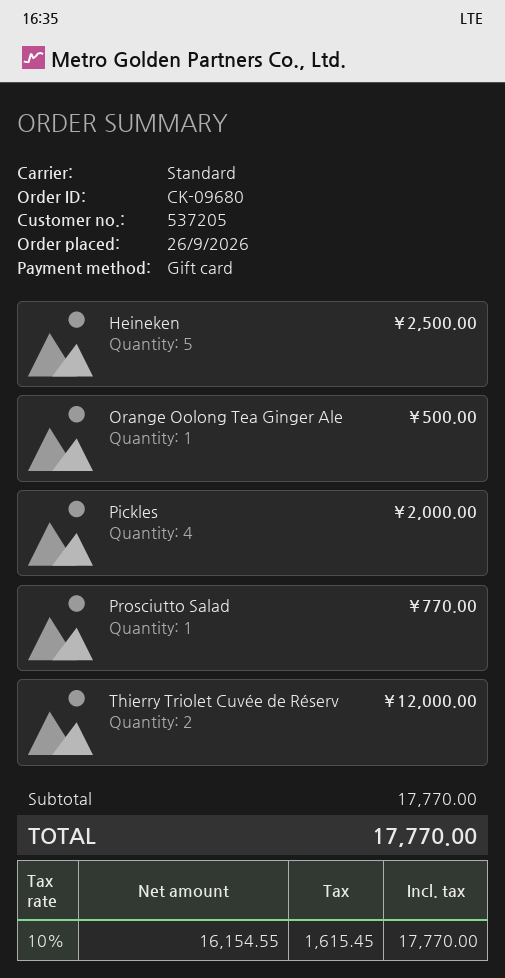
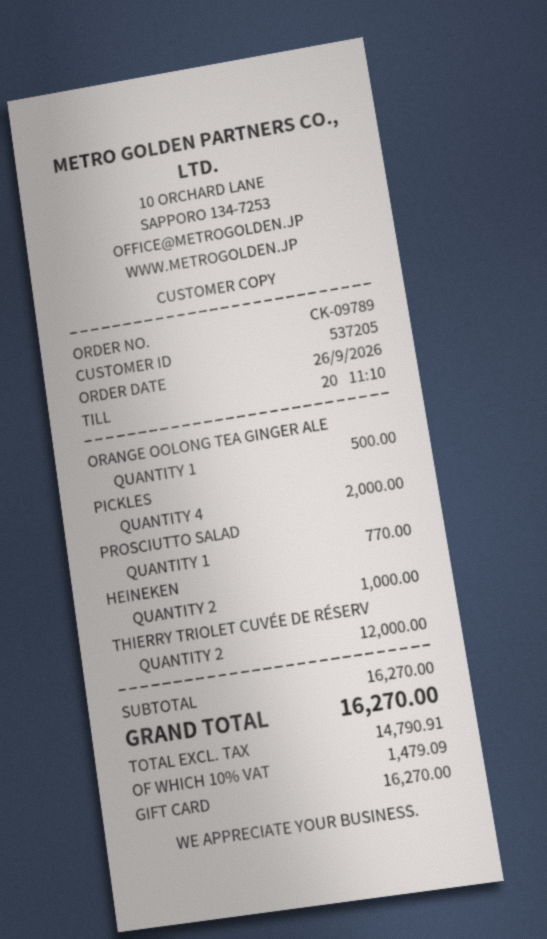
order number: CK-09680 -> CK-09789
Heineken: 5 for 2500.00 -> 2 for 1000.00
subtotal: 17770.00 -> 16270.00
net: 16154.55 -> 14790.91
tax: 10% = 1615.45 -> 10% = 1479.09
total: 17770.00 -> 16270.00

